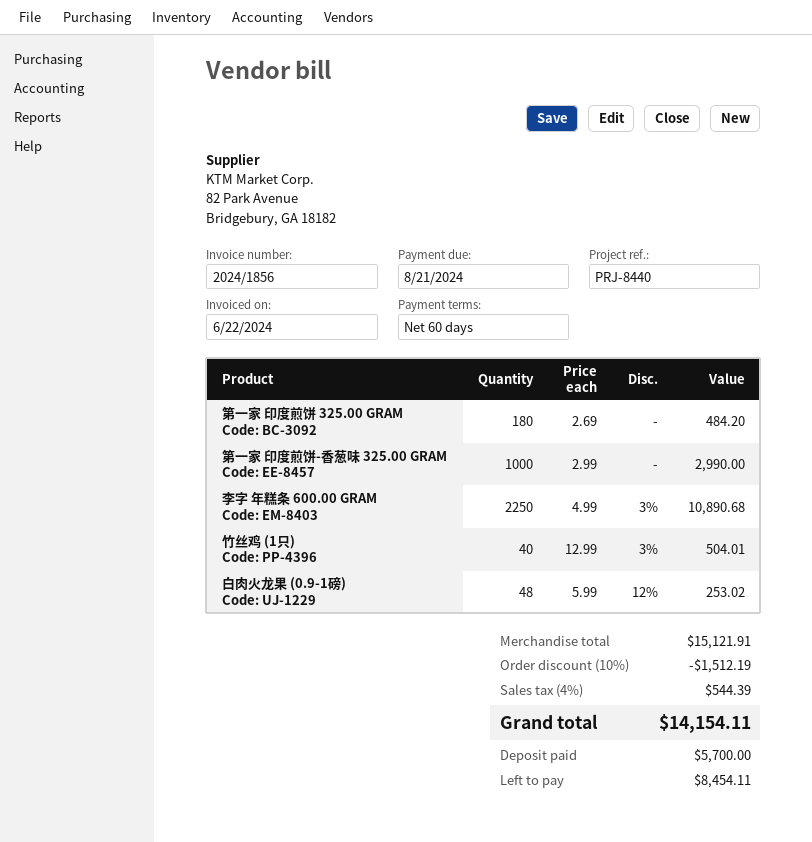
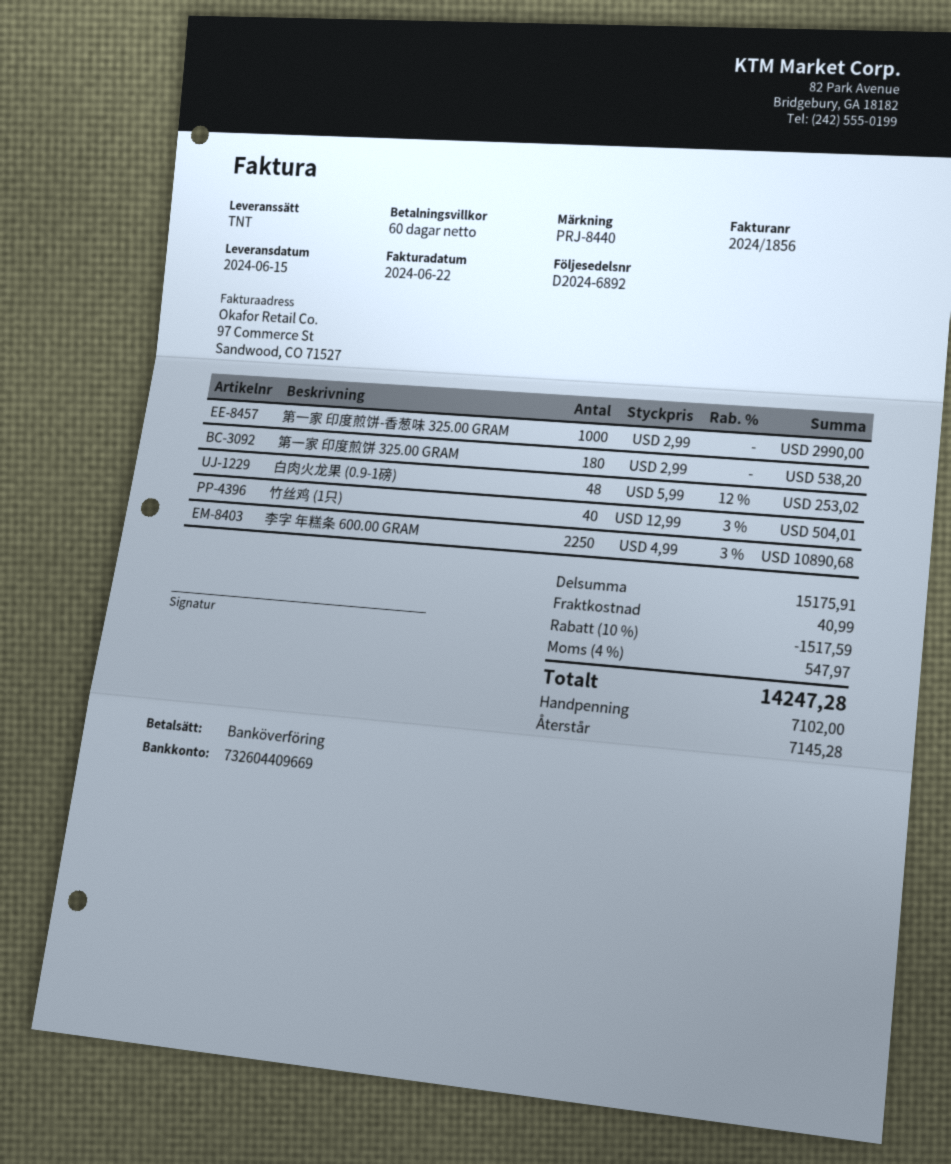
第一家 印度煎饼 325.00 GRAM: 180 x 2.69 = 484.20 -> 180 x 2.99 = 538.20
subtotal: 15121.91 -> 15175.91
discount: 10% = 1512.19 -> 10% = 1517.59
shipping: none -> 40.99
tax: 4% = 544.39 -> 4% = 547.97
total: 14154.11 -> 14247.28
deposit: 5700.00 -> 7102.00
balance: 8454.11 -> 7145.28

